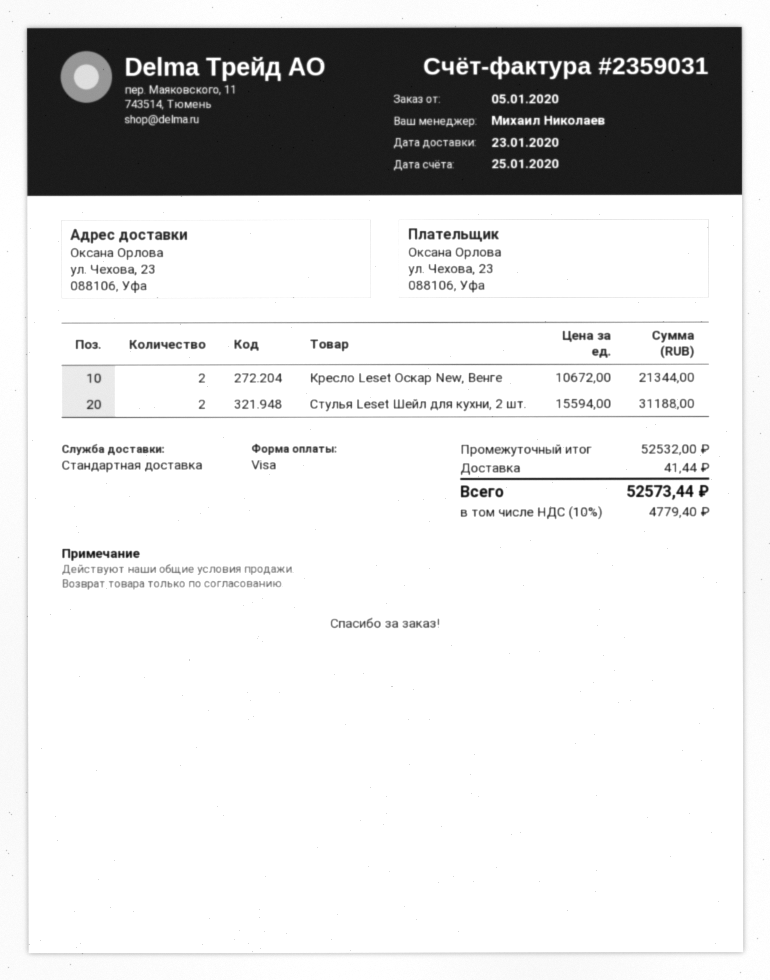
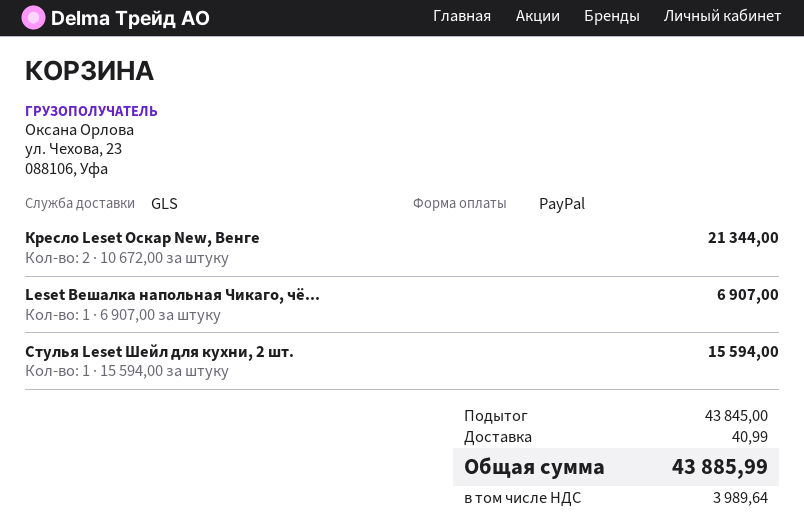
payment method: Visa -> PayPal
shipping method: standard -> GLS
Стулья Leset Шейл для кухни, 2 шт.: 2 x 15594.00 = 31188.00 -> 1 x 15594.00 = 15594.00
Leset Вешалка напольная Чикаго, чё...: none -> 1 x 6907.00 = 6907.00
subtotal: 52532.00 -> 43845.00
shipping: 41.44 -> 40.99
tax: 4779.40 -> 3989.64
total: 52573.44 -> 43885.99

